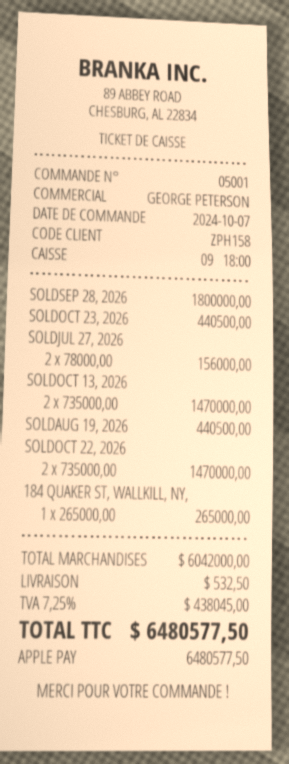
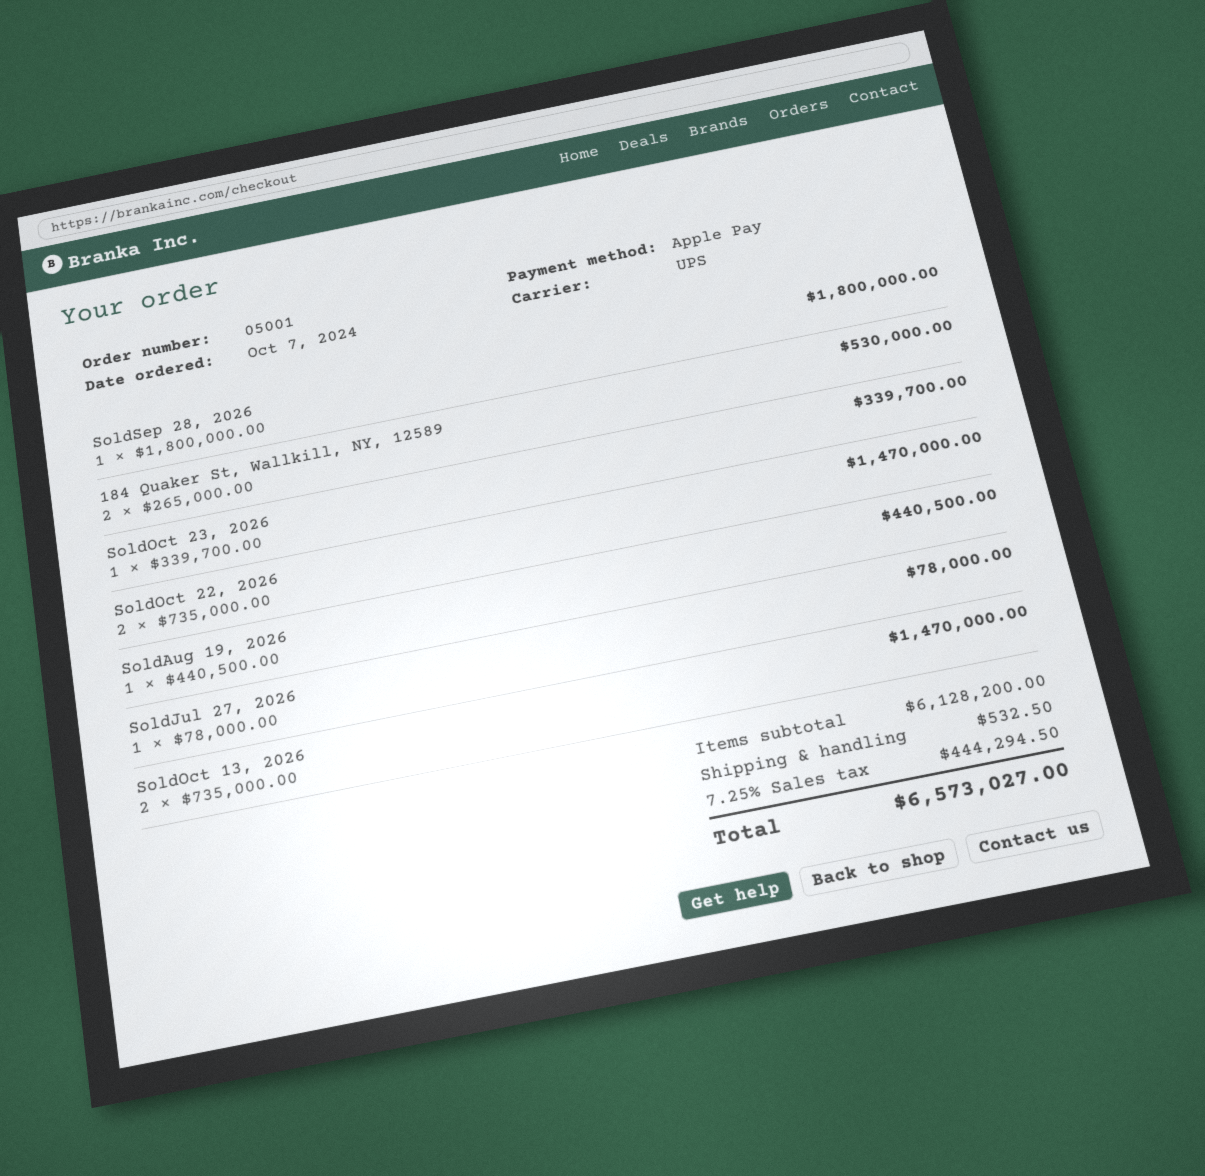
SOLDOCT 23, 2026: 1 x 440500.00 = 440500.00 -> 1 x 339700.00 = 339700.00
SOLDJUL 27, 2026: 2 x 78000.00 = 156000.00 -> 1 x 78000.00 = 78000.00
184 QUAKER ST, WALLKILL, NY,: 1 x 265000.00 = 265000.00 -> 2 x 265000.00 = 530000.00
subtotal: 6042000.00 -> 6128200.00
tax: 7.25% = 438045.00 -> 7.25% = 444294.50
total: 6480577.50 -> 6573027.00

